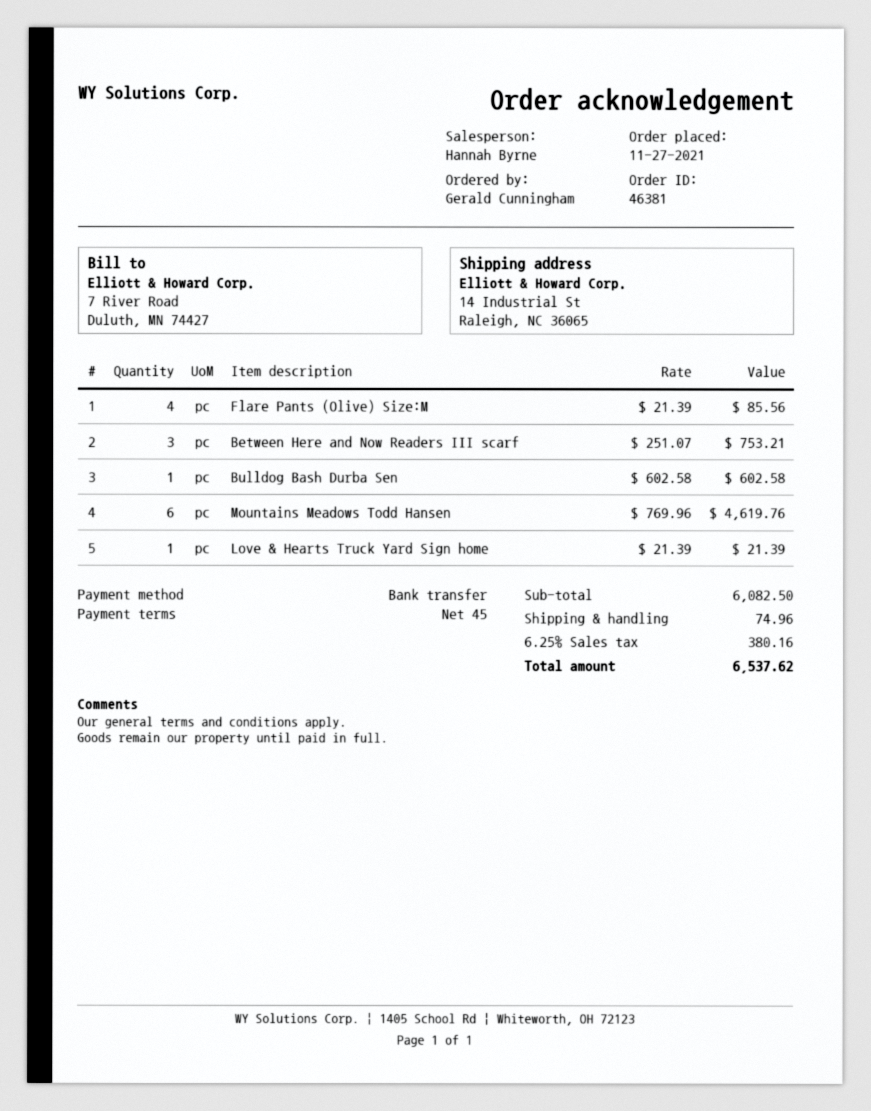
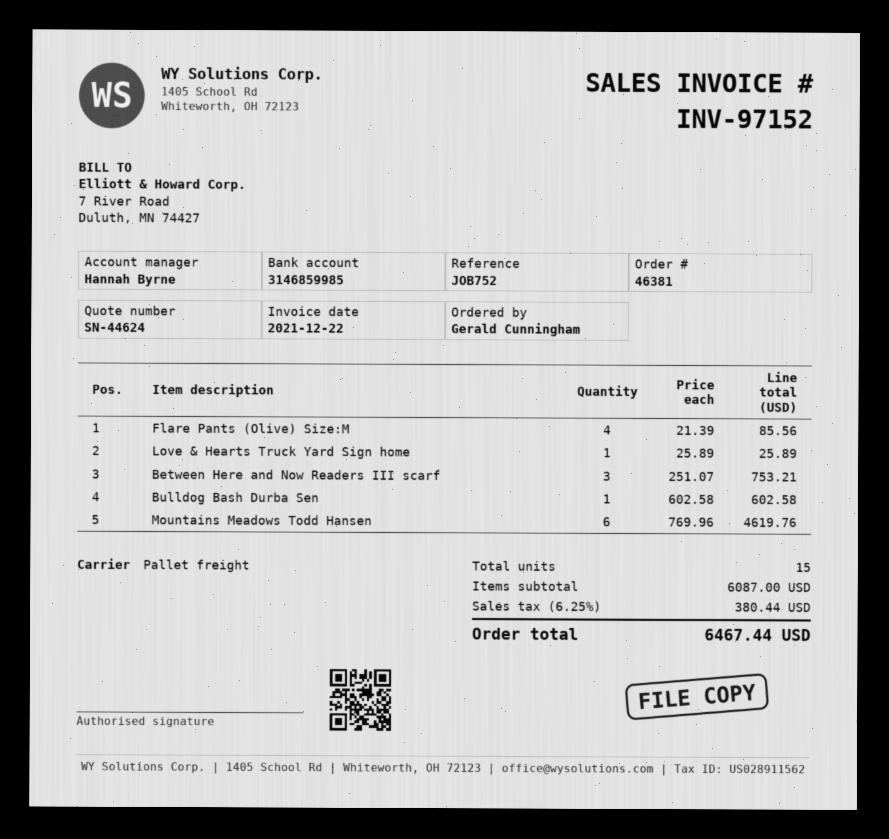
Love & Hearts Truck Yard Sign home: 1 x 21.39 = 21.39 -> 1 x 25.89 = 25.89
subtotal: 6082.50 -> 6087.00
shipping: 74.96 -> none
tax: 6.25% = 380.16 -> 6.25% = 380.44
total: 6537.62 -> 6467.44

